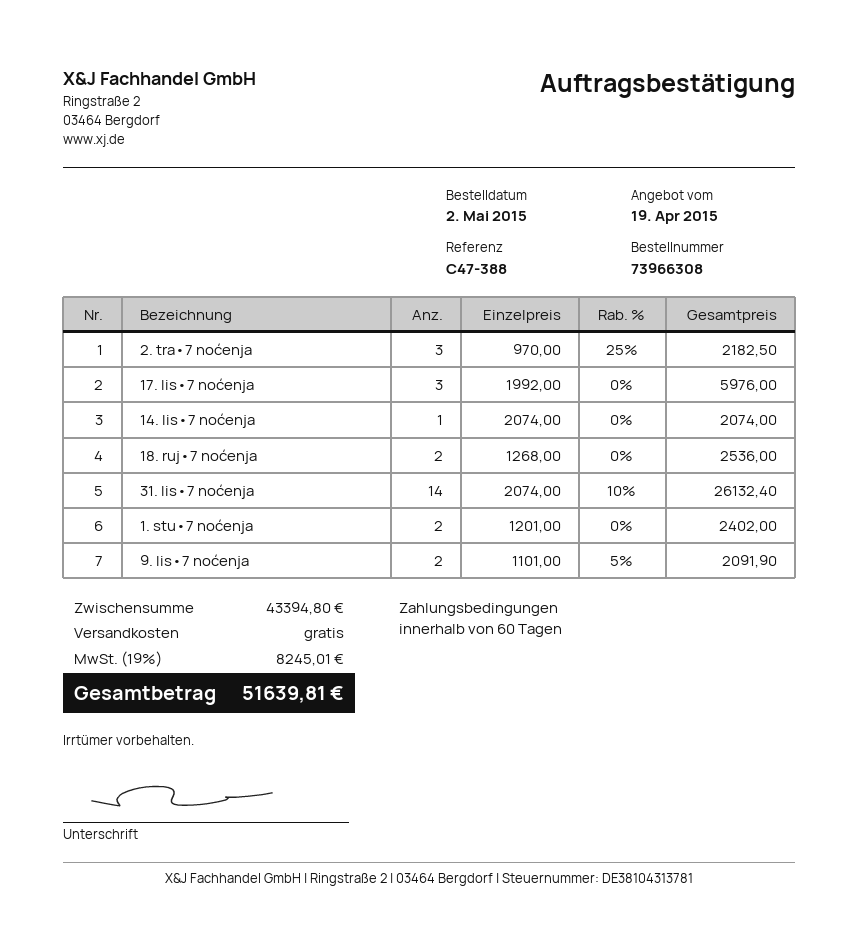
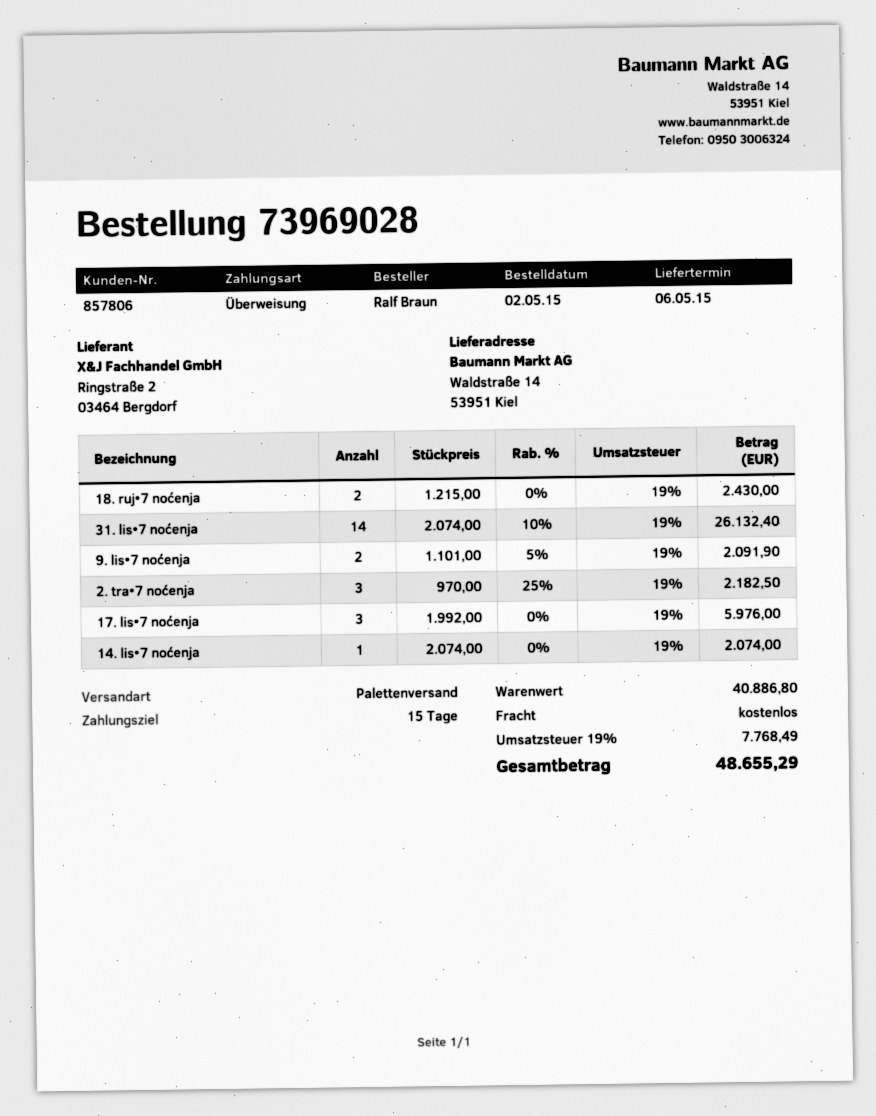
order number: 73966308 -> 73969028
payment terms: 60 days -> 15 days
18. ruj•7 noćenja: 2 x 1268.00 = 2536.00 -> 2 x 1215.00 = 2430.00
1. stu•7 noćenja: 2 x 1201.00 = 2402.00 -> none
subtotal: 43394.80 -> 40886.80
tax: 19% = 8245.01 -> 19% = 7768.49
total: 51639.81 -> 48655.29

